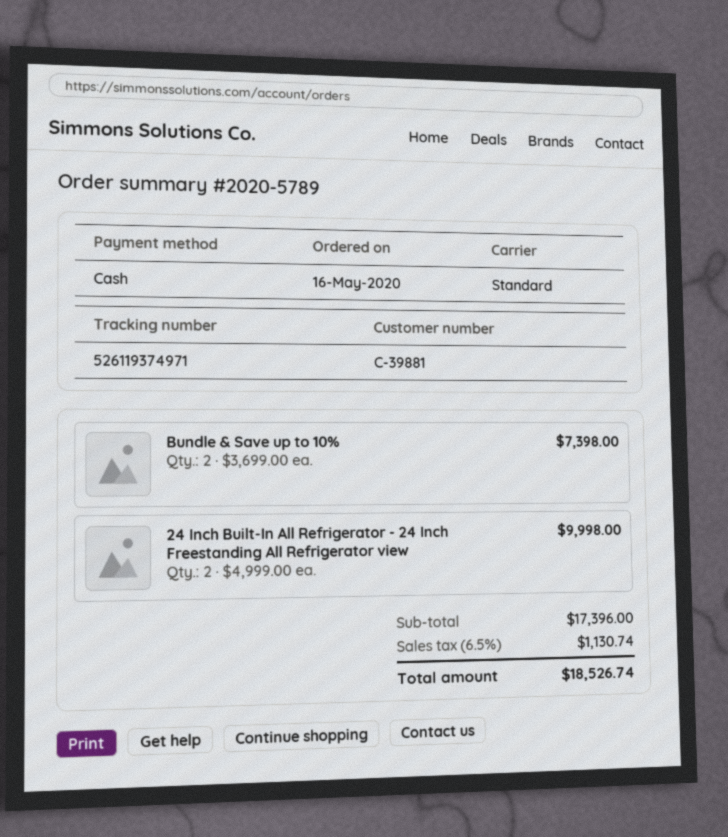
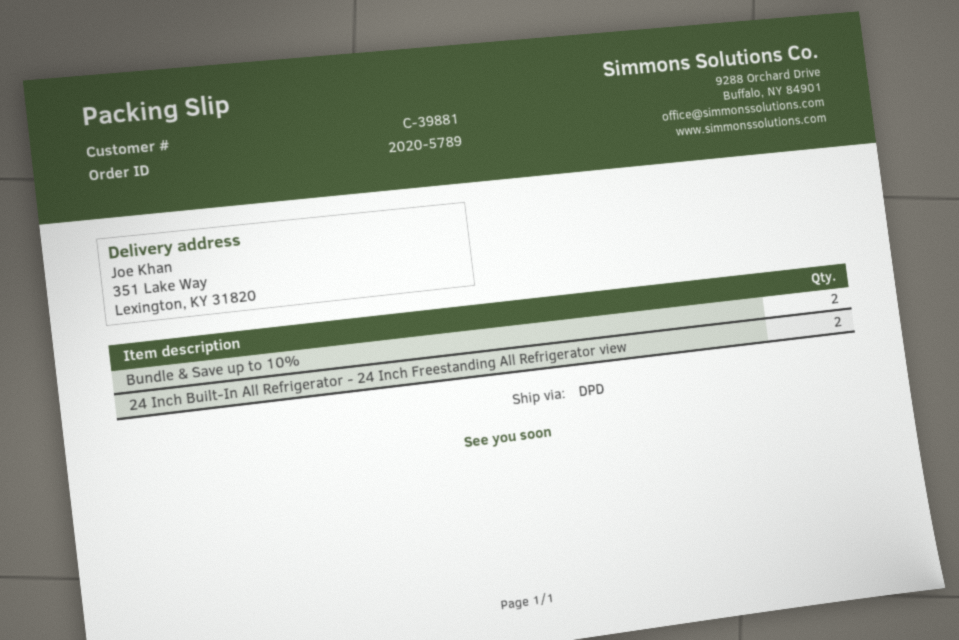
shipping method: standard -> DPD

